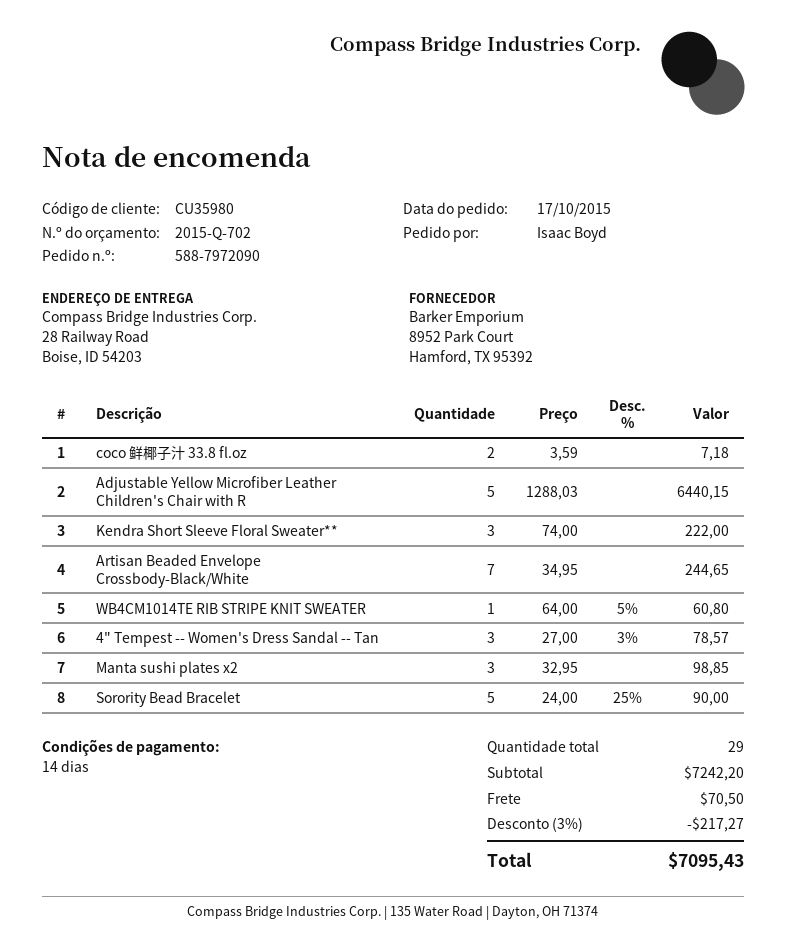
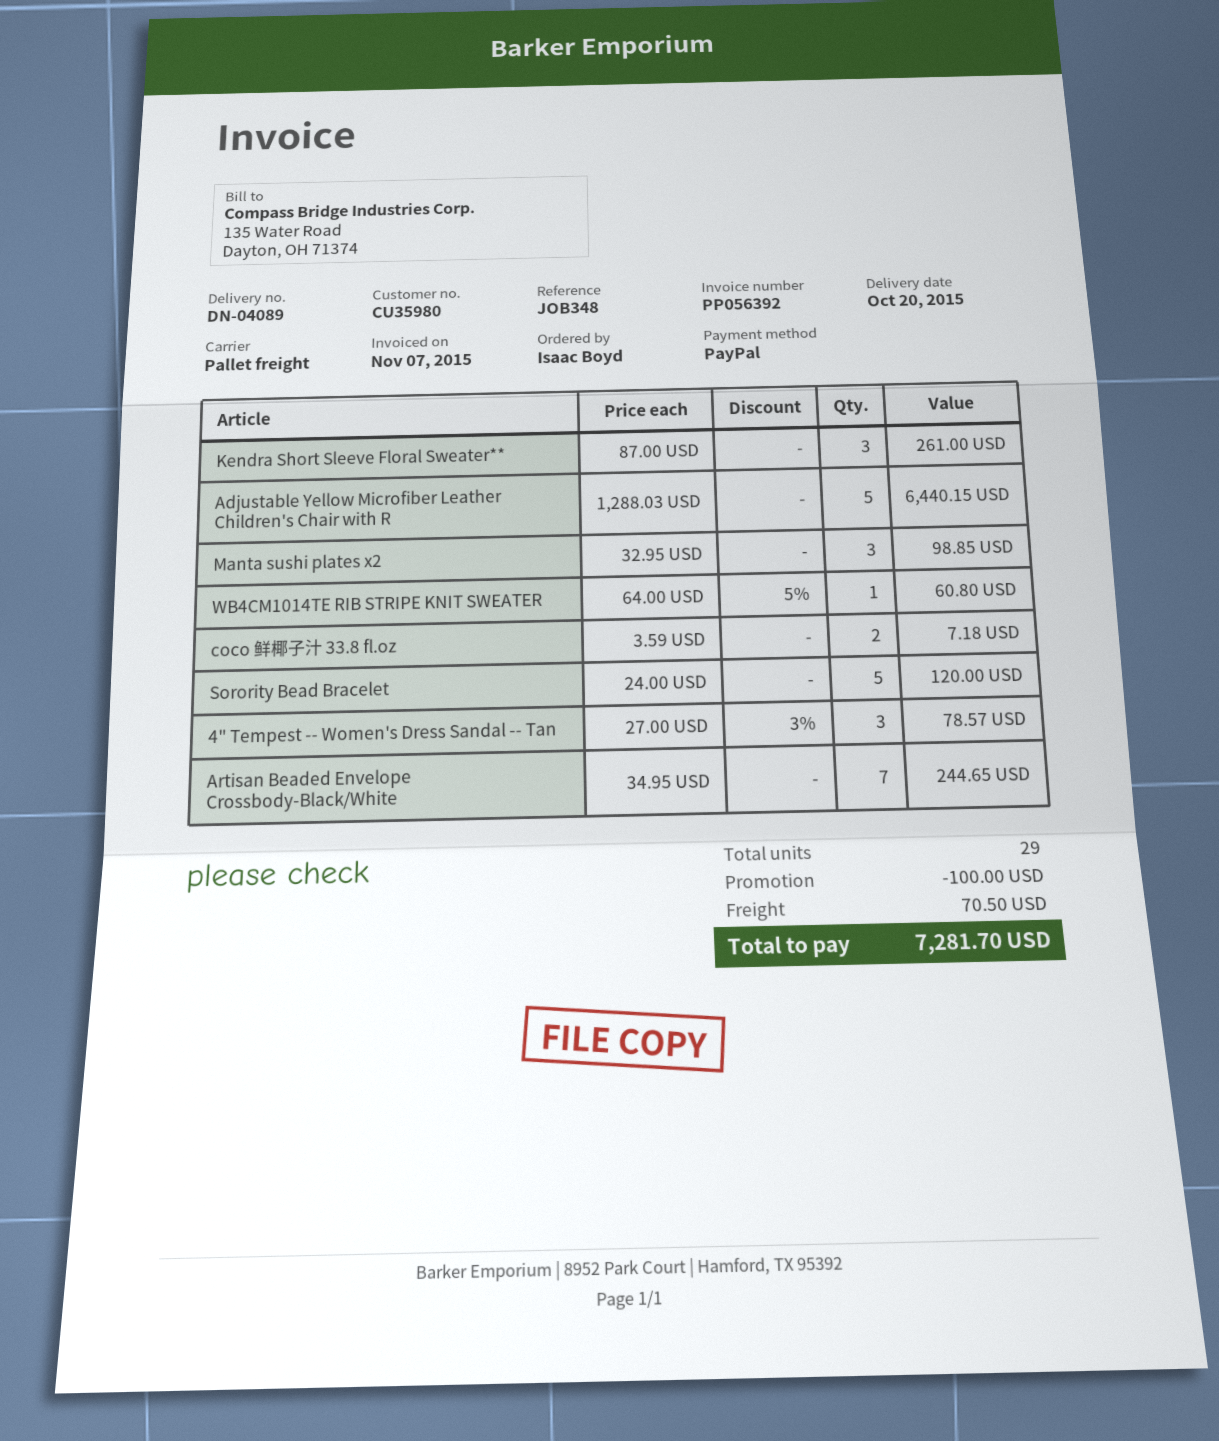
Kendra Short Sleeve Floral Sweater**: 3 x 74.00 = 222.00 -> 3 x 87.00 = 261.00
Sorority Bead Bracelet: 5 x 24.00 - 25% = 90.00 -> 5 x 24.00 = 120.00
discount: 217.27 -> 100.00
total: 7095.43 -> 7281.70

